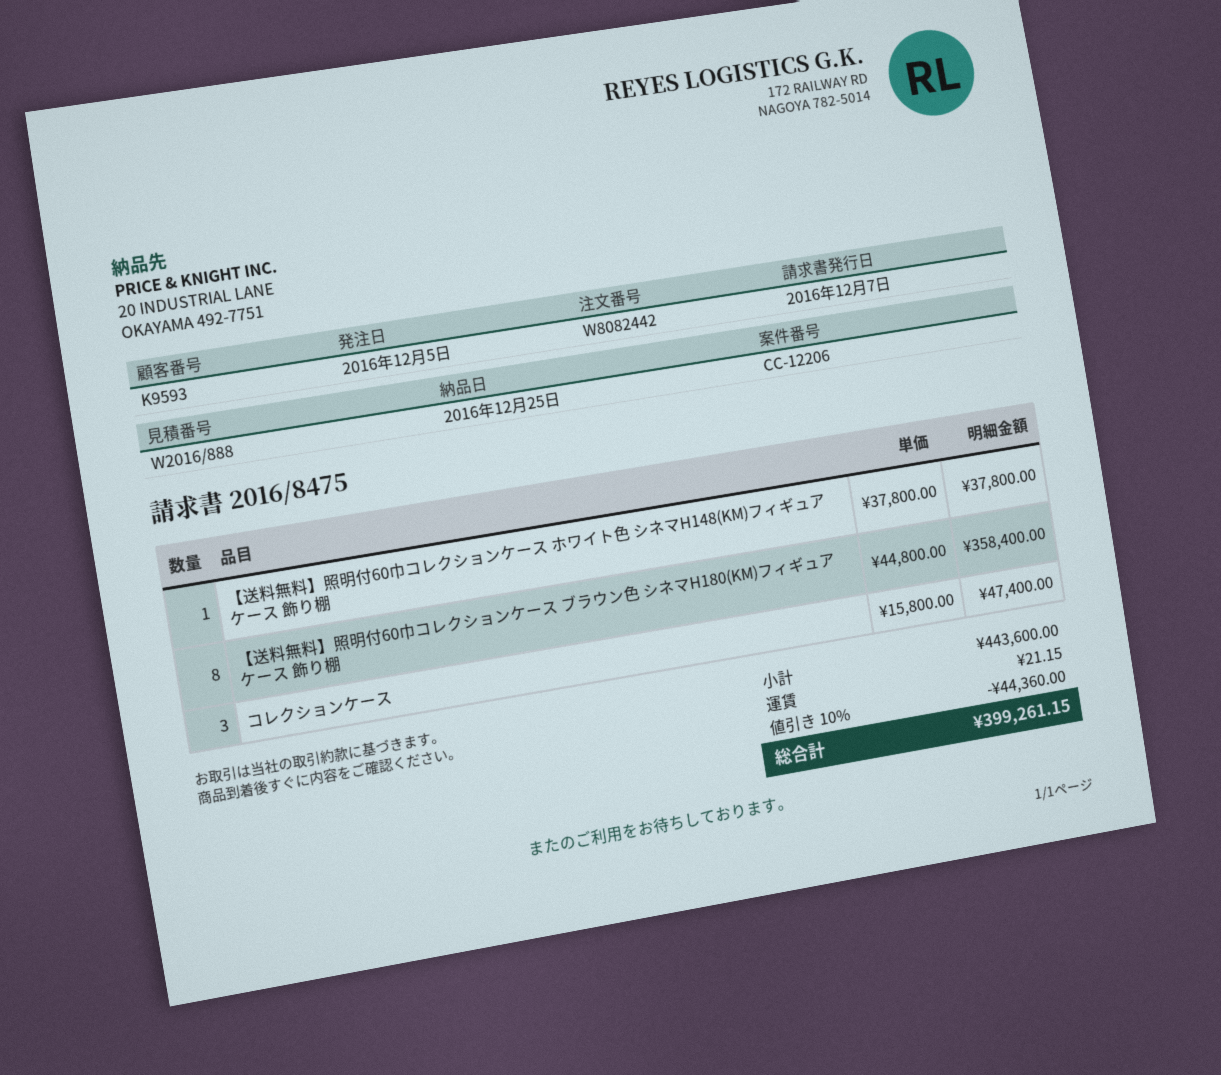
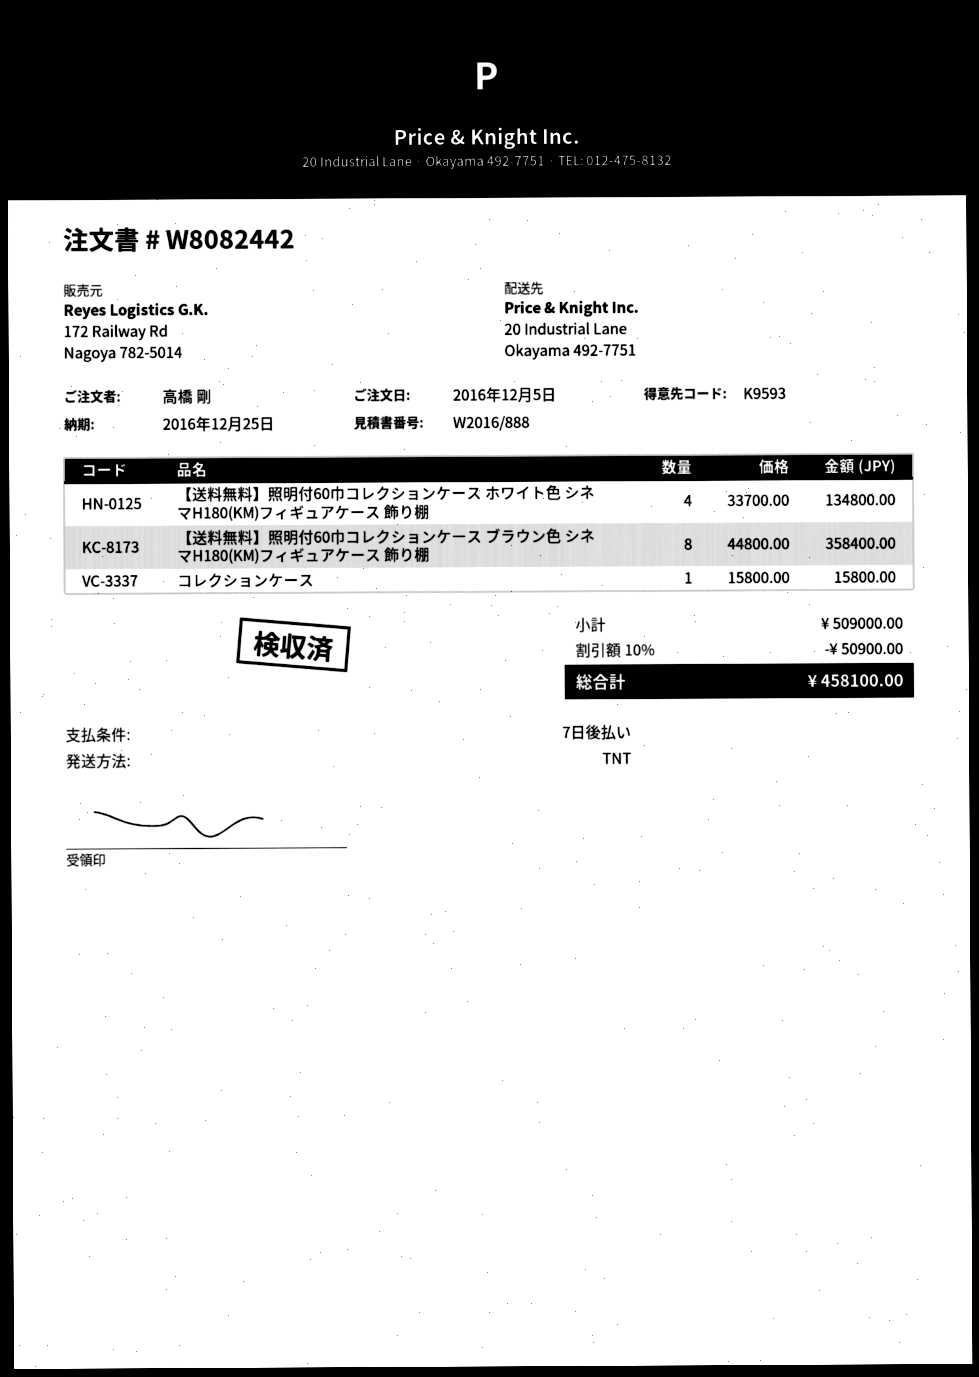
【送料無料】照明付60巾コレクションケース ホワイト色 シネマH148(KM)フィギュアケース 飾り棚: 1 x 37800.00 = 37800.00 -> none
コレクションケース: 3 x 15800.00 = 47400.00 -> 1 x 15800.00 = 15800.00
【送料無料】照明付60巾コレクションケース ホワイト色 シネマH180(KM)フィギュアケース 飾り棚: none -> 4 x 33700.00 = 134800.00
subtotal: 443600.00 -> 509000.00
discount: 10% = 44360.00 -> 10% = 50900.00
shipping: 21.15 -> none
total: 399261.15 -> 458100.00

